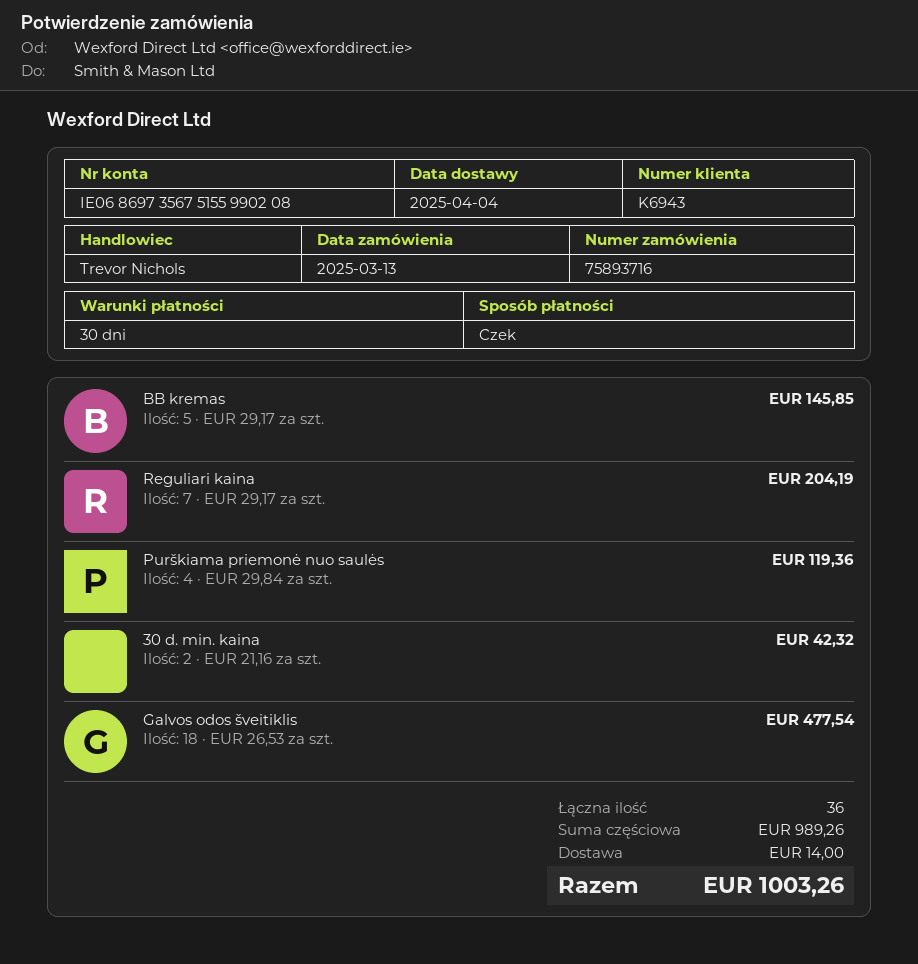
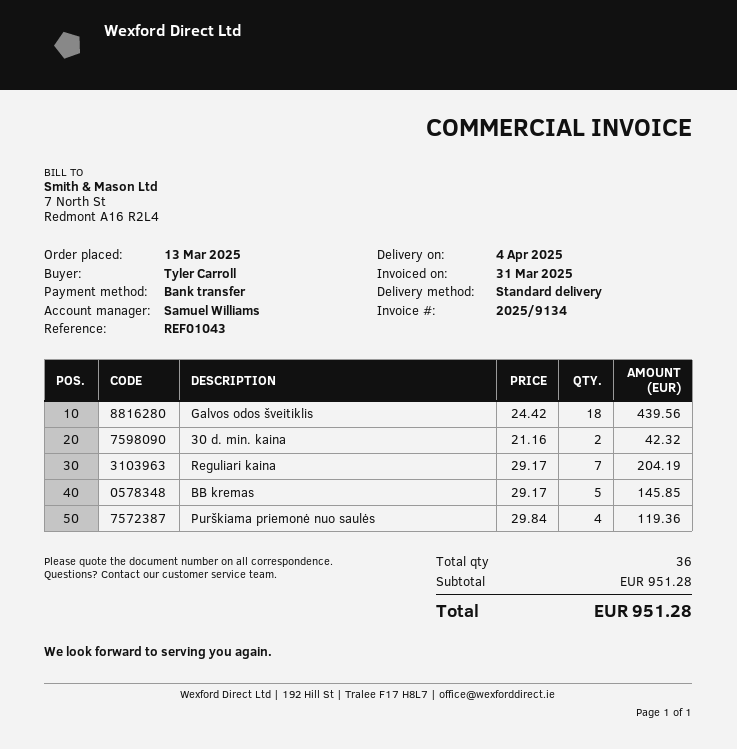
sales rep: Trevor Nichols -> Samuel Williams
payment method: cheque -> bank transfer
Galvos odos šveitiklis: 18 x 26.53 = 477.54 -> 18 x 24.42 = 439.56
subtotal: 989.26 -> 951.28
shipping: 14.00 -> none
total: 1003.26 -> 951.28

